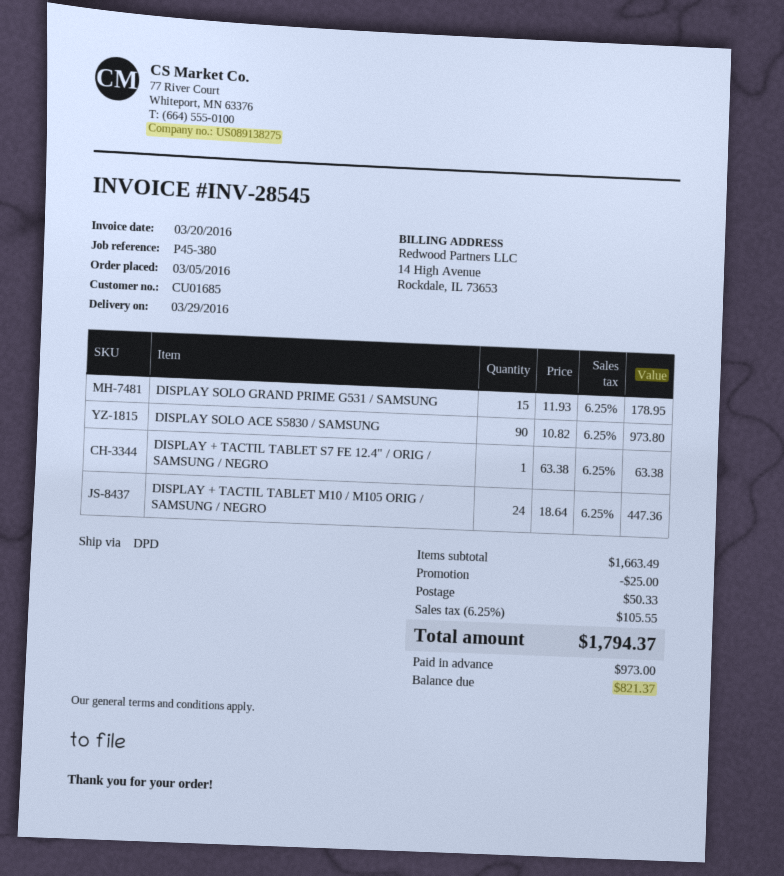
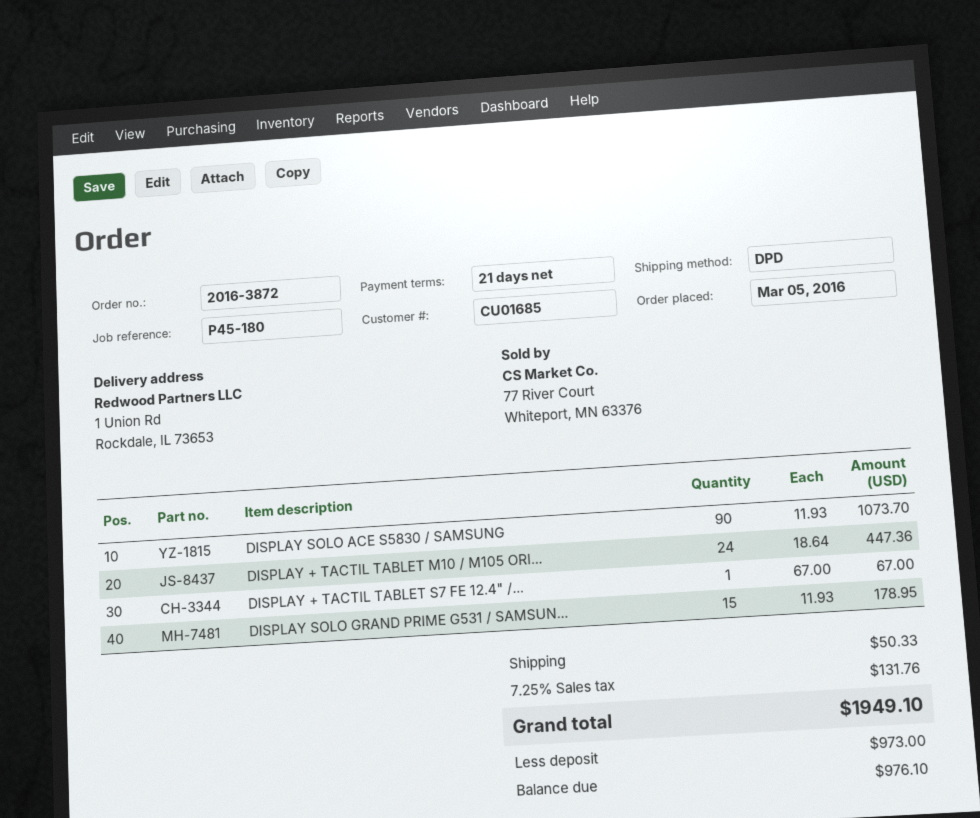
reference: P45-380 -> P45-180
DISPLAY SOLO ACE S5830 / SAMSUNG: 90 x 10.82 = 973.80 -> 90 x 11.93 = 1073.70
DISPLAY + TACTIL TABLET S7 FE 12.4" / ORIG / SAMSUNG / NEGRO: 1 x 63.38 = 63.38 -> 1 x 67.00 = 67.00
discount: 25.00 -> none
tax: 6.25% = 105.55 -> 7.25% = 131.76
total: 1794.37 -> 1949.10
balance: 821.37 -> 976.10

